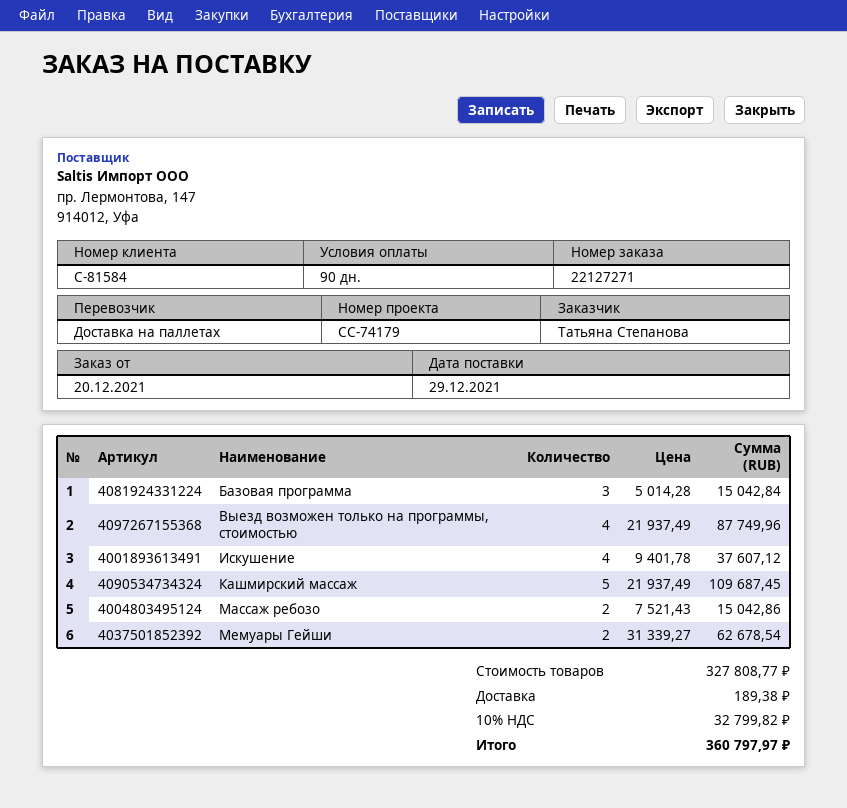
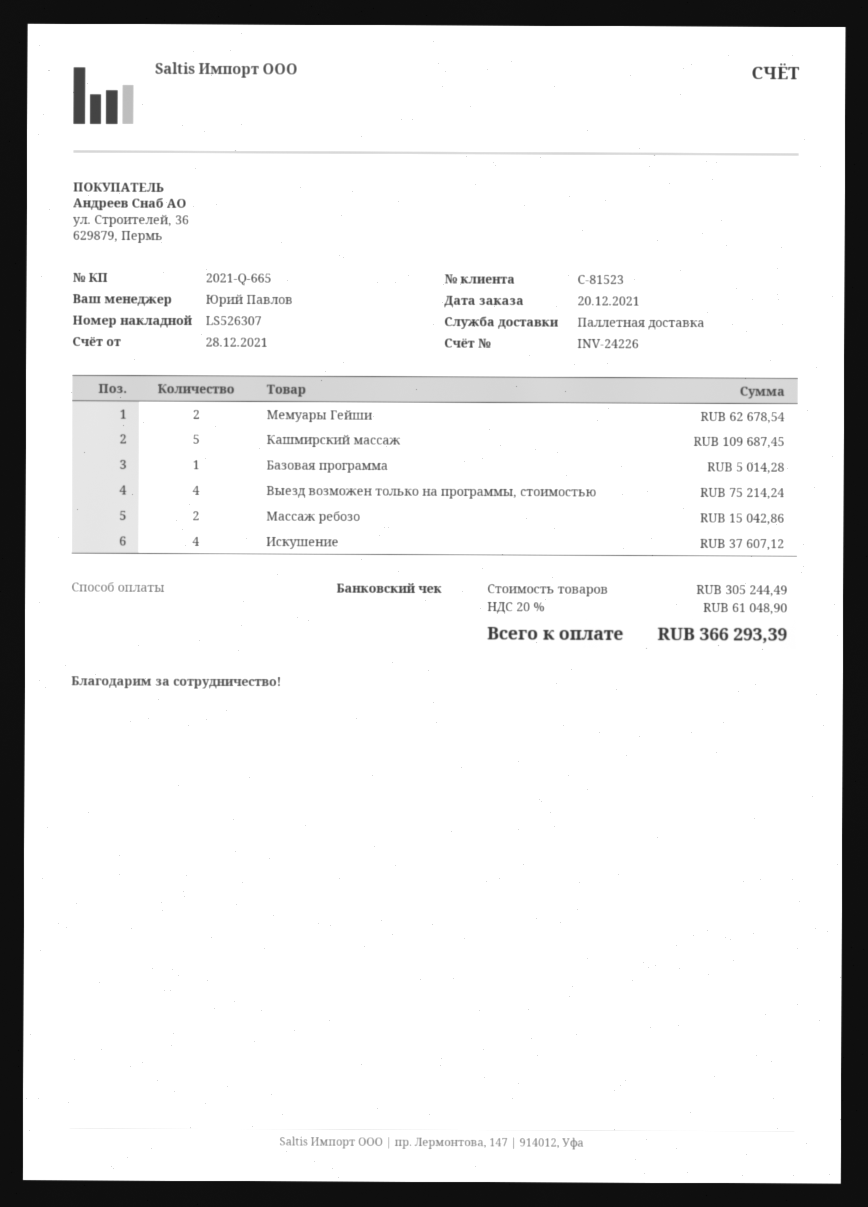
customer number: C-81584 -> C-81523
Базовая программа: 3 for 15042.84 -> 1 for 5014.28
Выезд возможен только на программы, стоимостью: 4 for 87749.96 -> 4 for 75214.24
subtotal: 327808.77 -> 305244.49
shipping: 189.38 -> none
tax: 10% = 32799.82 -> 20% = 61048.90
total: 360797.97 -> 366293.39

